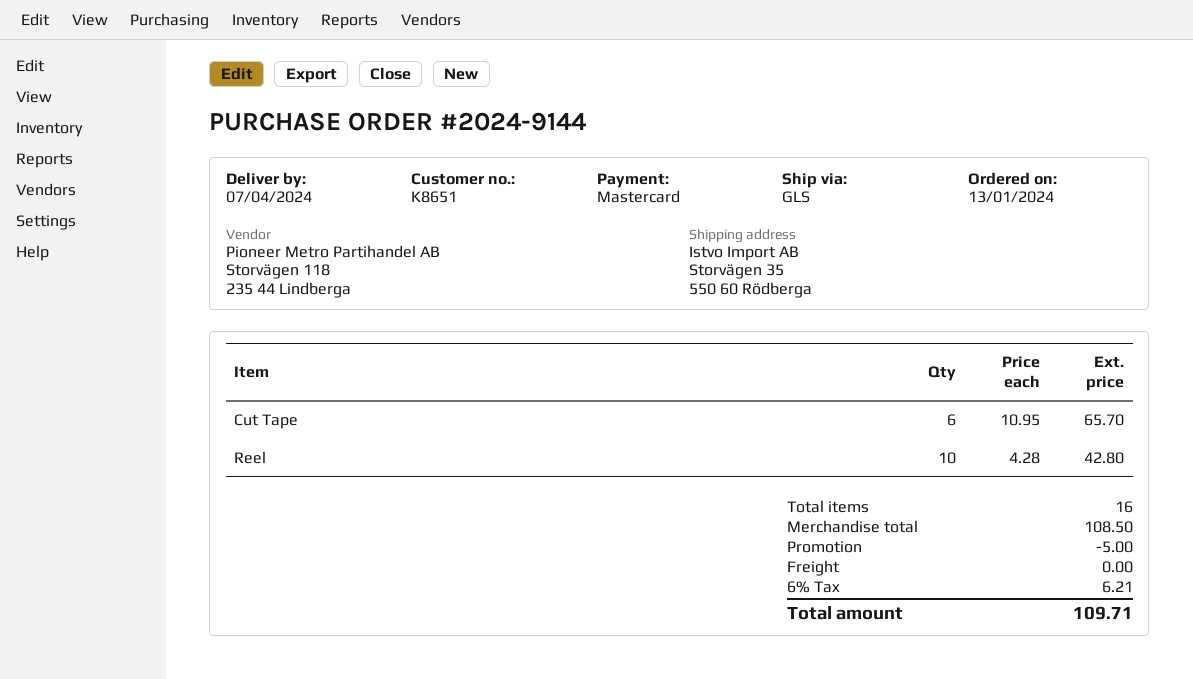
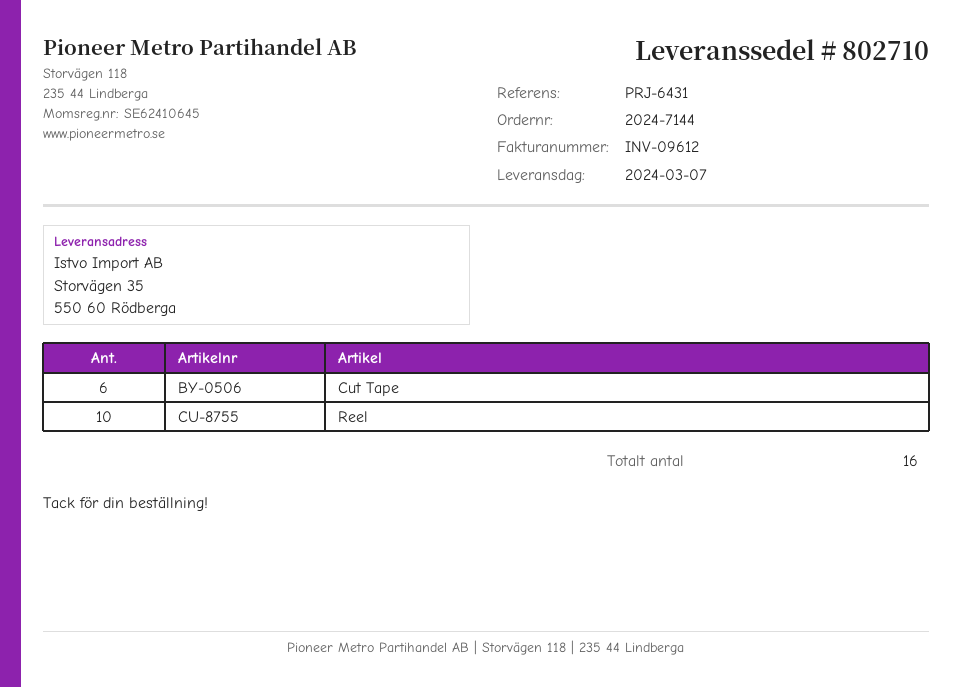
order number: 2024-9144 -> 2024-7144
delivery date: 2024-04-07 -> 2024-03-07

